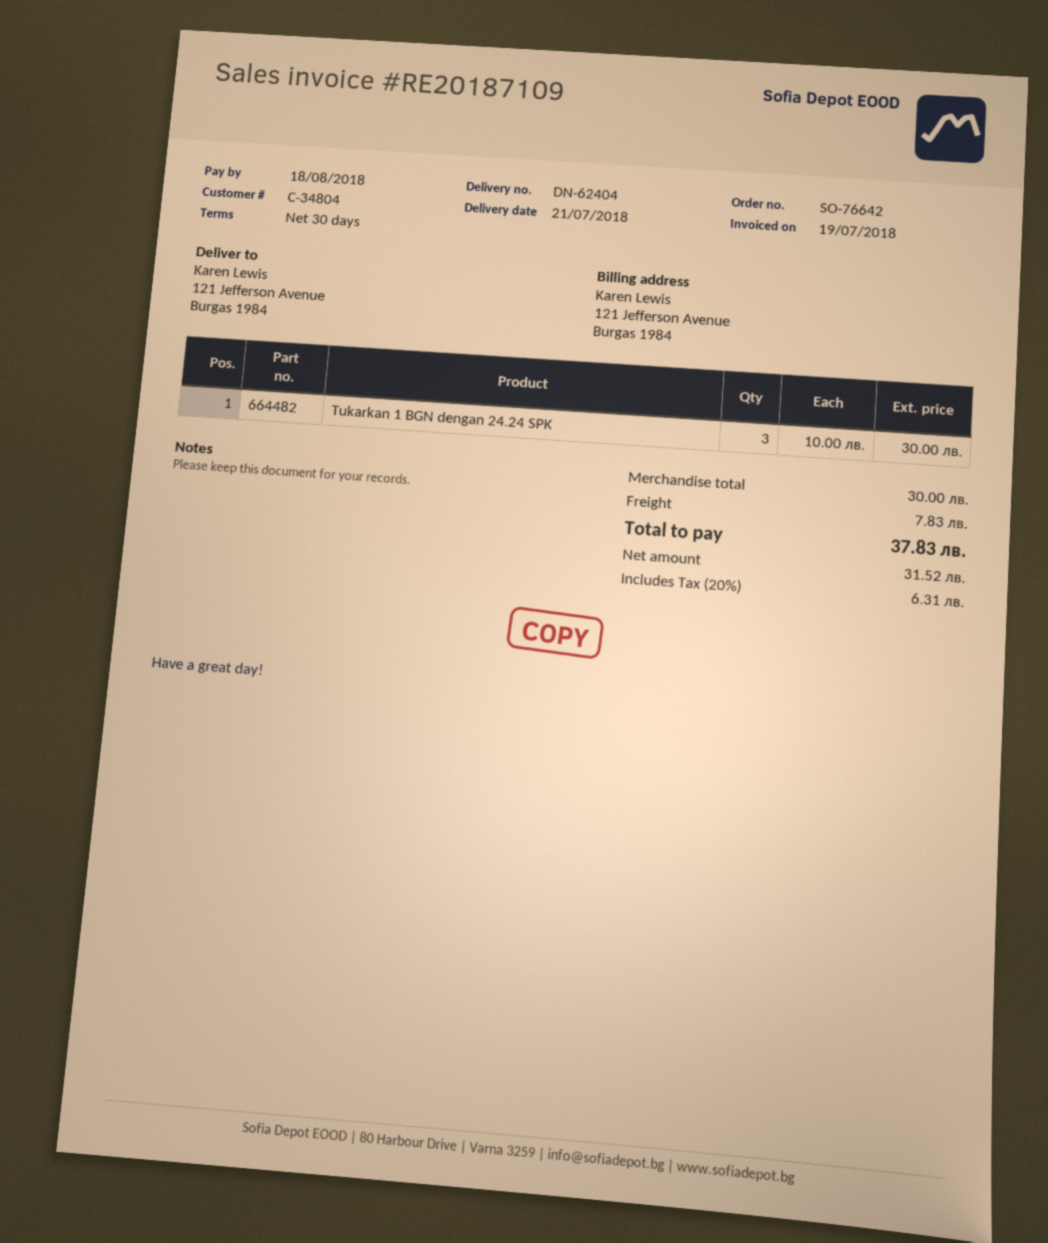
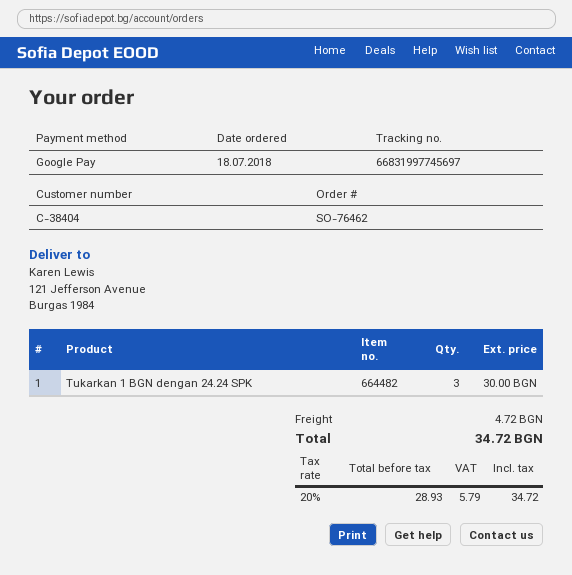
order number: SO-76642 -> SO-76462
customer number: C-34804 -> C-38404
shipping: 7.83 -> 4.72
net: 31.52 -> 28.93
tax: 20% = 6.31 -> 20% = 5.79
total: 37.83 -> 34.72

